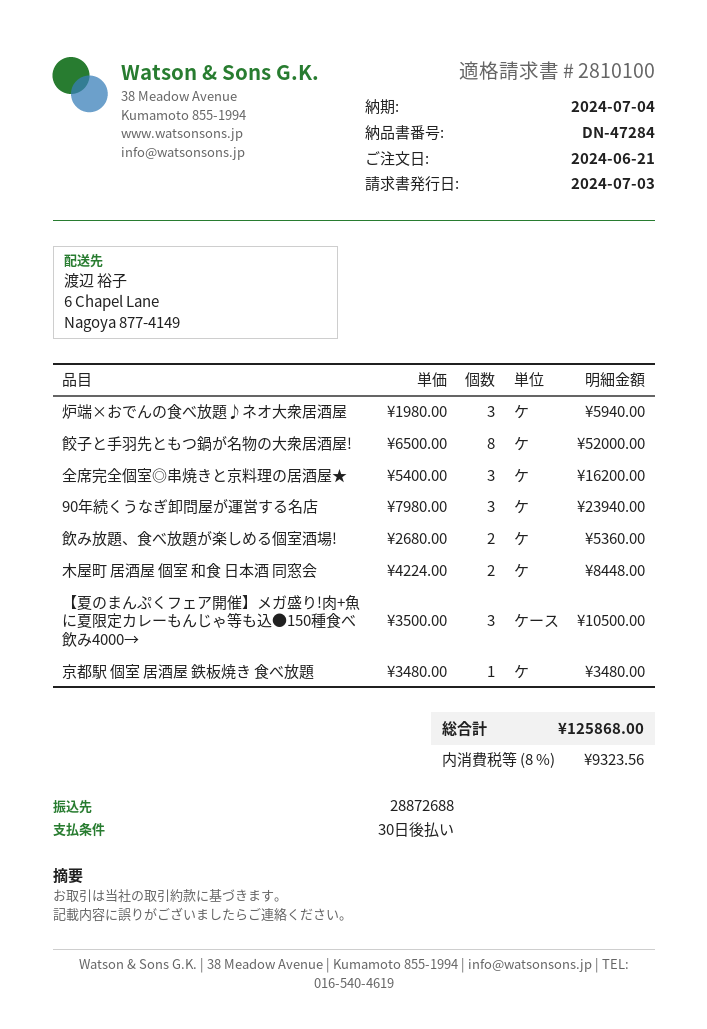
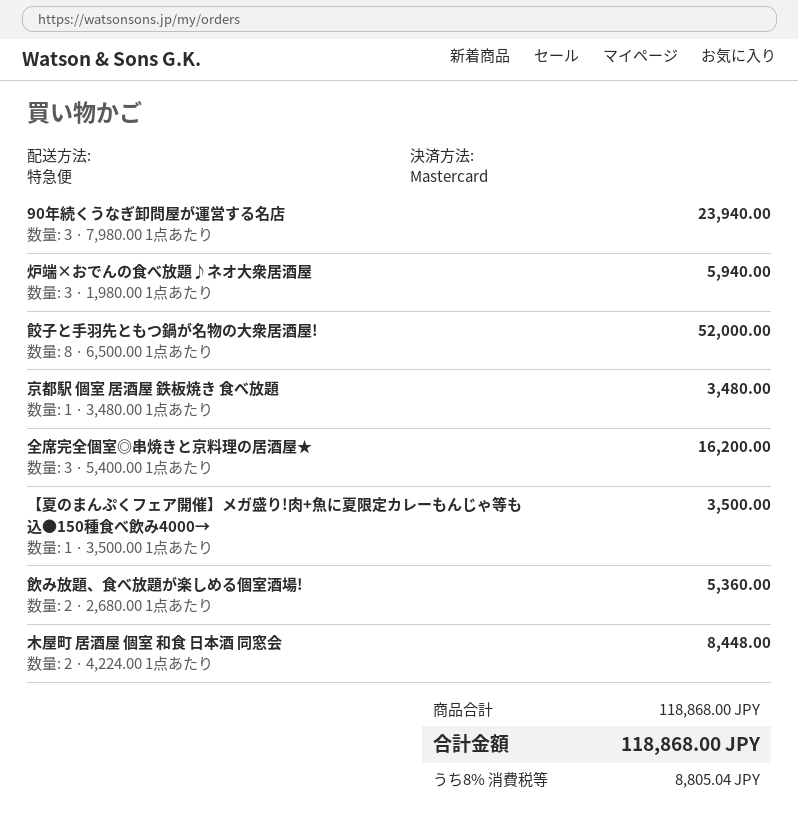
【夏のまんぷくフェア開催】メガ盛り!肉+魚に夏限定カレーもんじゃ等も込●150種食べ飲み4000→: 3 x 3500.00 = 10500.00 -> 1 x 3500.00 = 3500.00
tax: 8% = 9323.56 -> 8% = 8805.04
total: 125868.00 -> 118868.00

